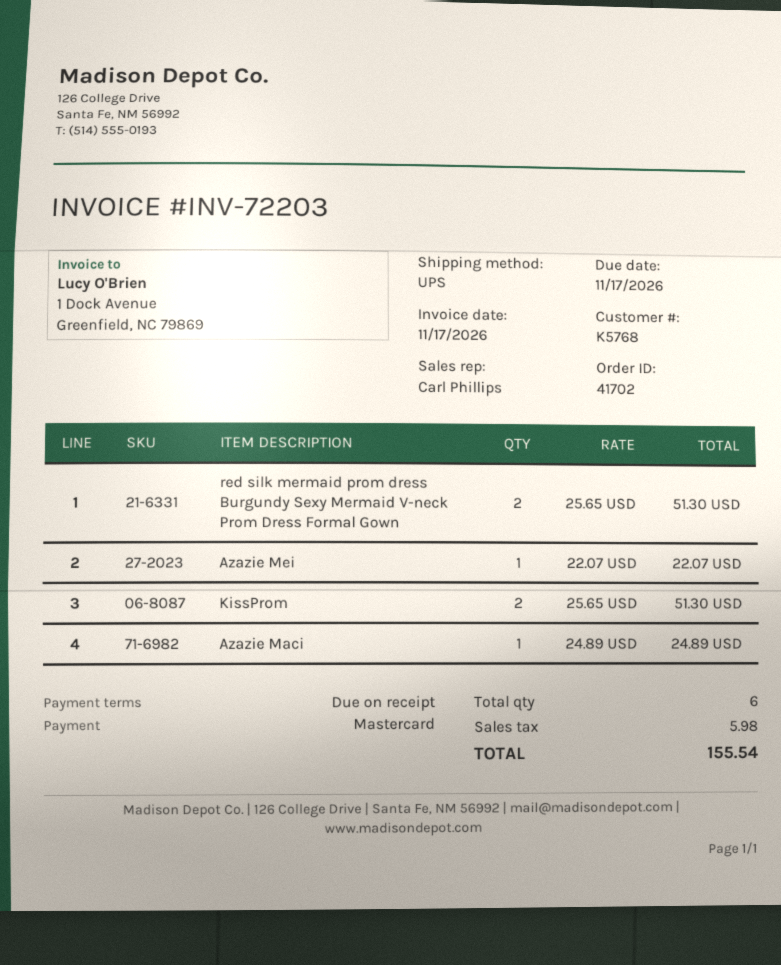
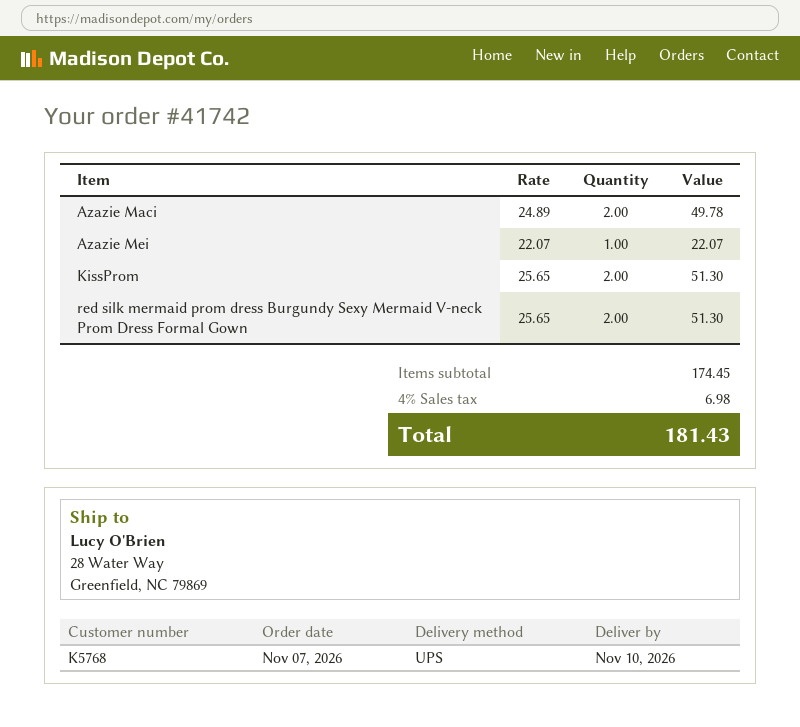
order number: 41702 -> 41742
Azazie Maci: 1 x 24.89 = 24.89 -> 2 x 24.89 = 49.78
tax: 5.98 -> 6.98
total: 155.54 -> 181.43

